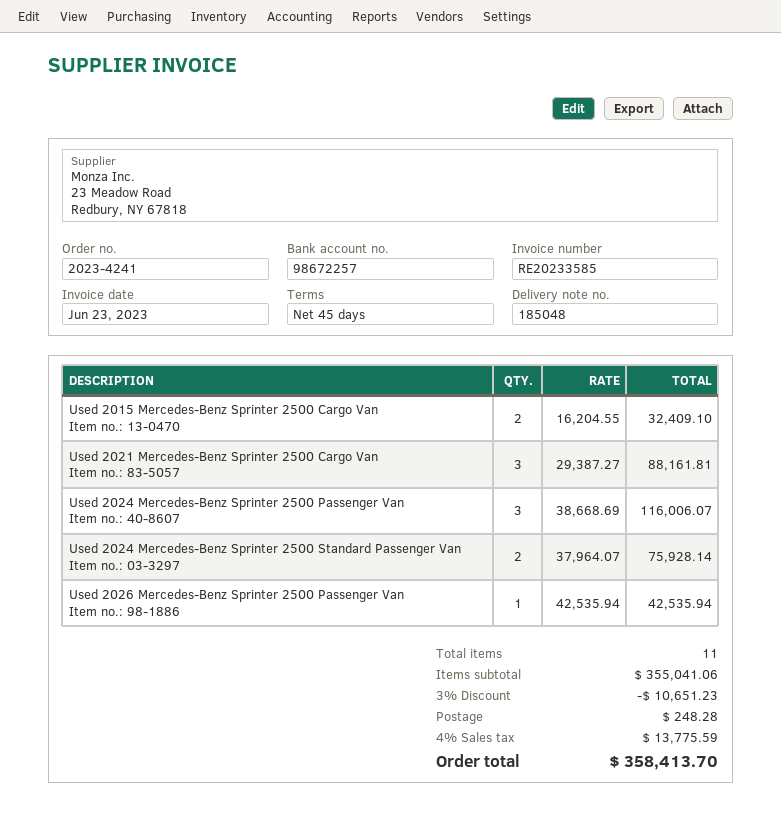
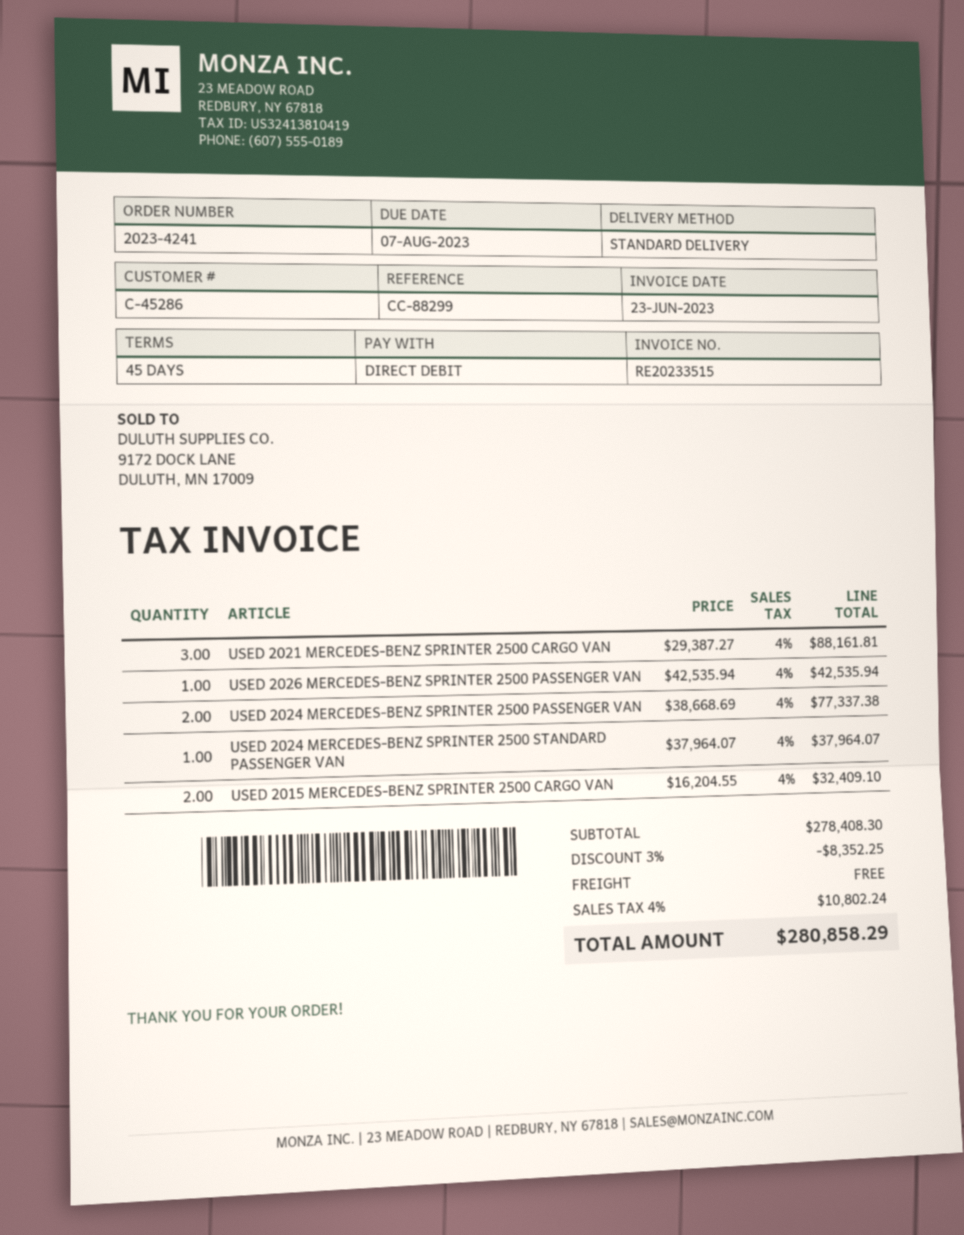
invoice number: RE20233585 -> RE20233515
Used 2024 Mercedes-Benz Sprinter 2500 Passenger Van: 3 x 38668.69 = 116006.07 -> 2 x 38668.69 = 77337.38
Used 2024 Mercedes-Benz Sprinter 2500 Standard Passenger Van: 2 x 37964.07 = 75928.14 -> 1 x 37964.07 = 37964.07
subtotal: 355041.06 -> 278408.30
discount: 3% = 10651.23 -> 3% = 8352.25
shipping: 248.28 -> 0.00
tax: 4% = 13775.59 -> 4% = 10802.24
total: 358413.70 -> 280858.29

